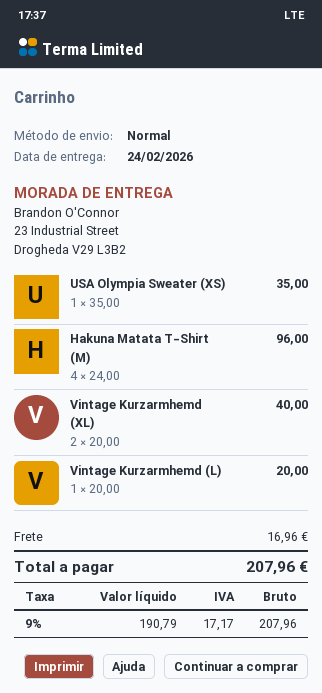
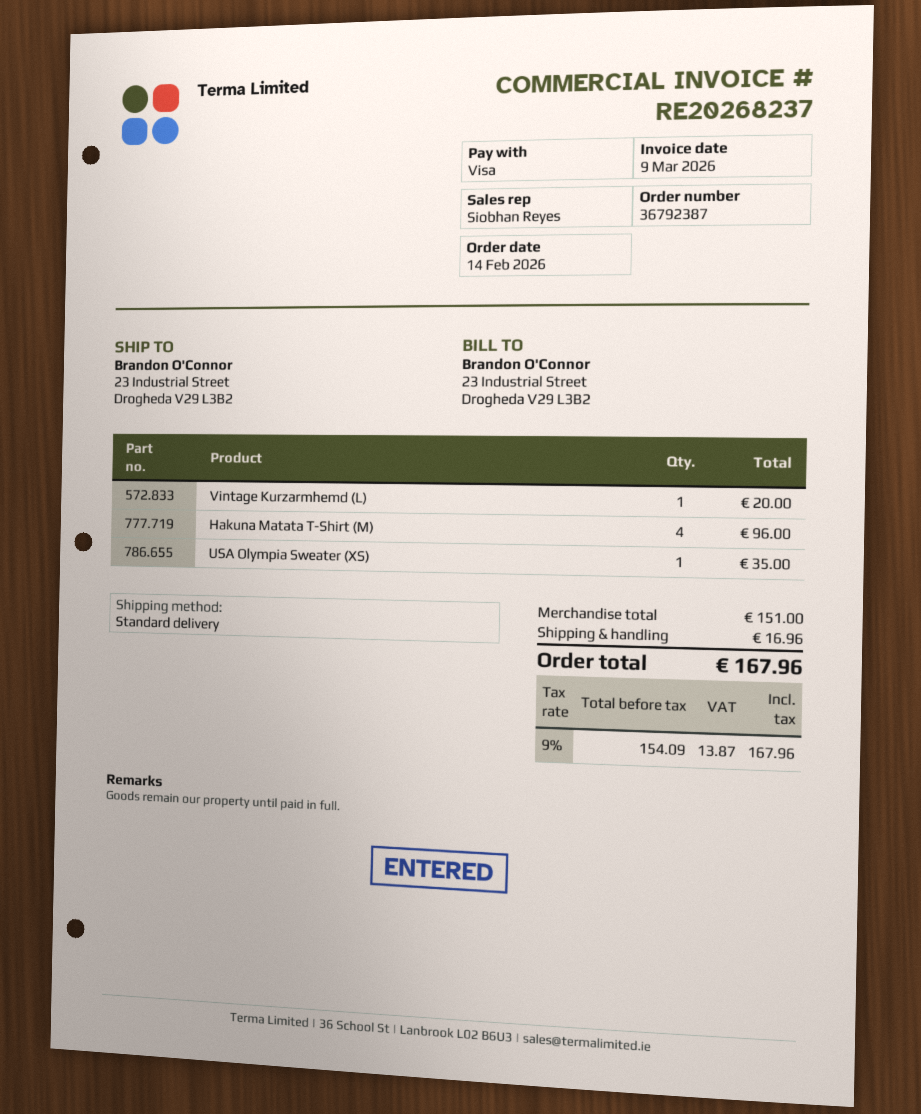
Vintage Kurzarmhemd (XL): 2 for 40.00 -> none
net: 190.79 -> 154.09
tax: 9% = 17.17 -> 9% = 13.87
total: 207.96 -> 167.96

